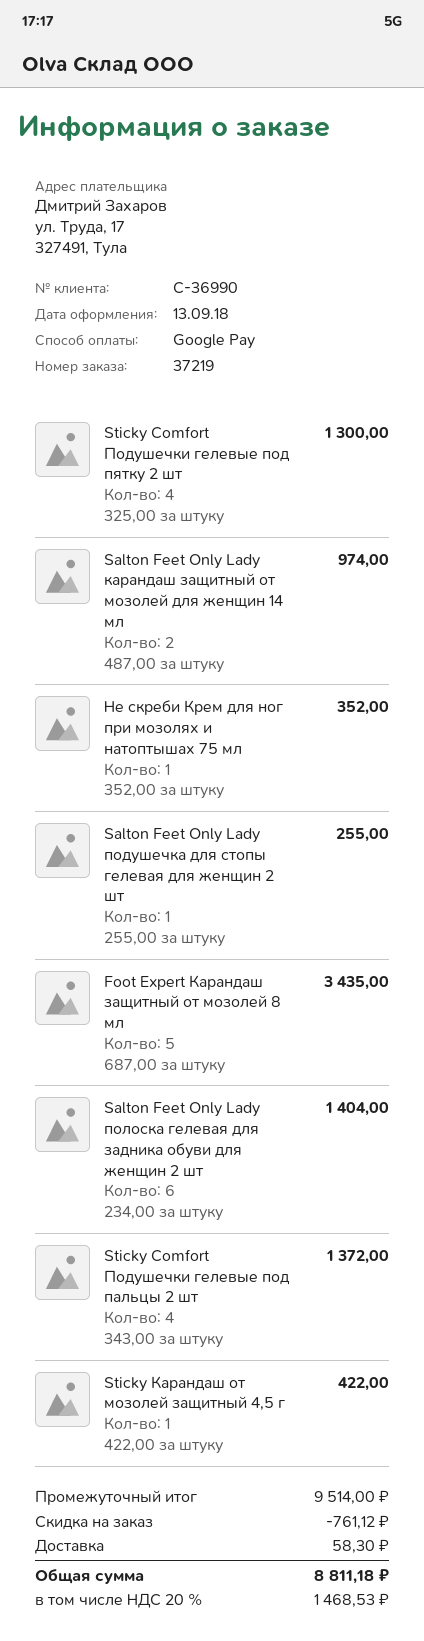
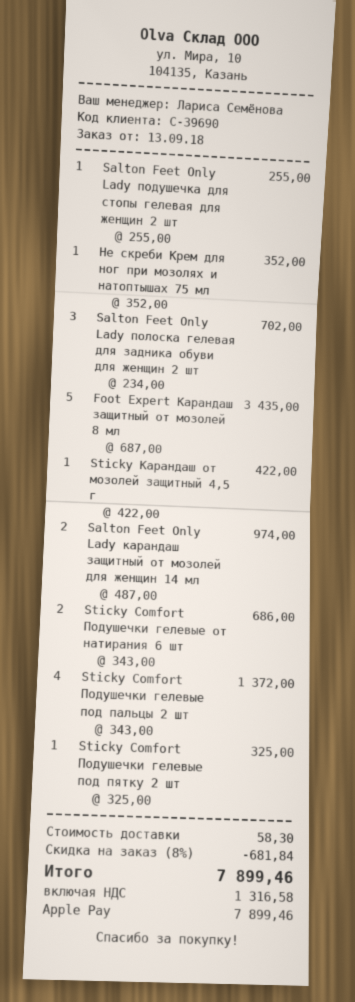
customer number: C-36990 -> C-39690
payment method: Google Pay -> Apple Pay
Sticky Comfort Подушечки гелевые под пятку 2 шт: 4 x 325.00 = 1300.00 -> 1 x 325.00 = 325.00
Salton Feet Only Lady полоска гелевая для задника обуви для женщин 2 шт: 6 x 234.00 = 1404.00 -> 3 x 234.00 = 702.00
Sticky Comfort Подушечки гелевые от натирания 6 шт: none -> 2 x 343.00 = 686.00
discount: 761.12 -> 681.84
tax: 1468.53 -> 1316.58
total: 8811.18 -> 7899.46

